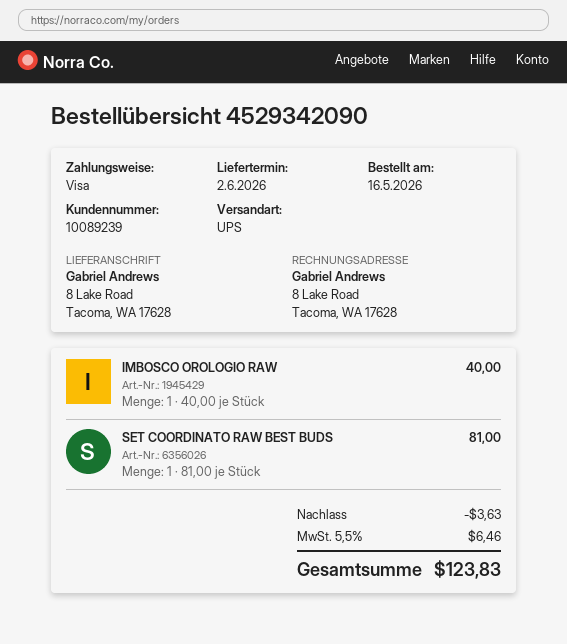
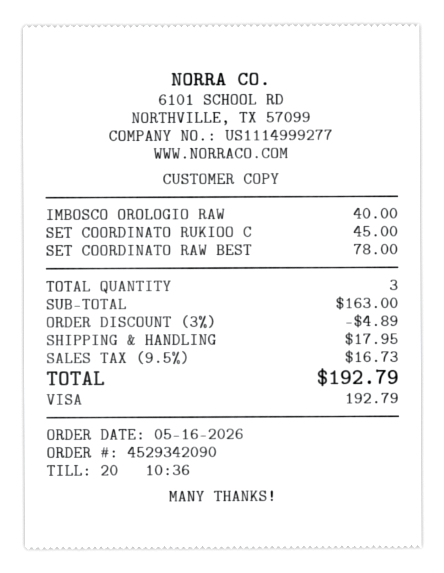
SET COORDINATO RAW BEST BUDS: 1 x 81.00 = 81.00 -> 1 x 78.00 = 78.00
SET COORDINATO RUKIOO C: none -> 1 x 45.00 = 45.00
discount: 3.63 -> 4.89
shipping: none -> 17.95
tax: 5.5% = 6.46 -> 9.5% = 16.73
total: 123.83 -> 192.79

